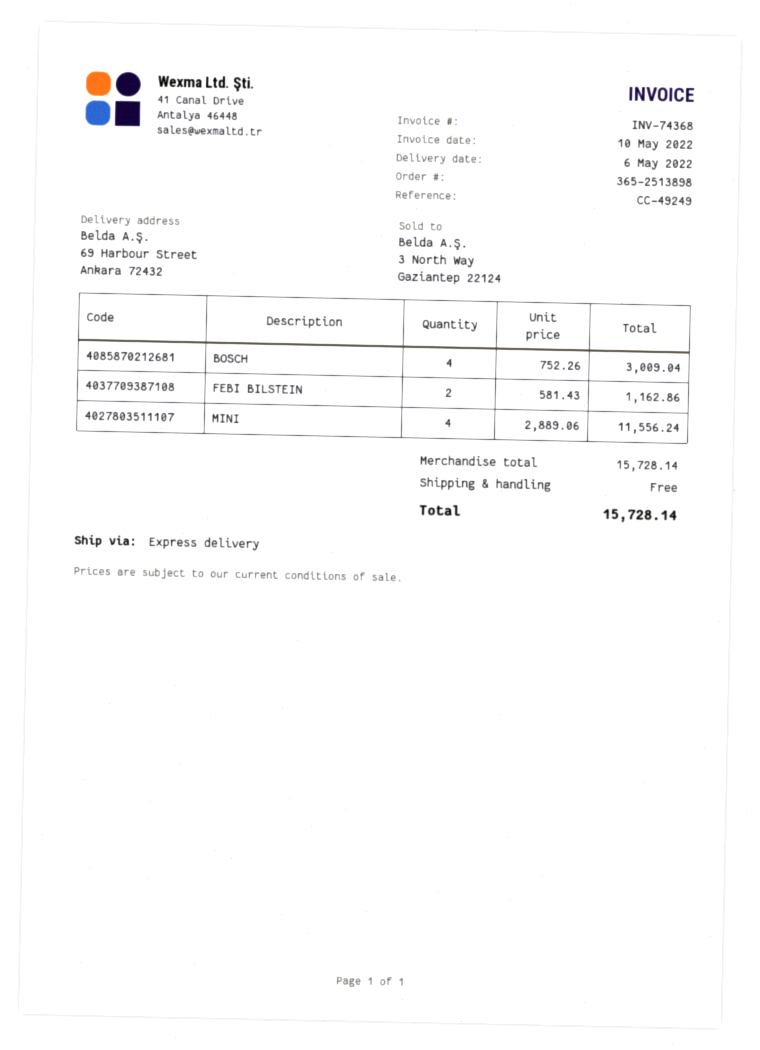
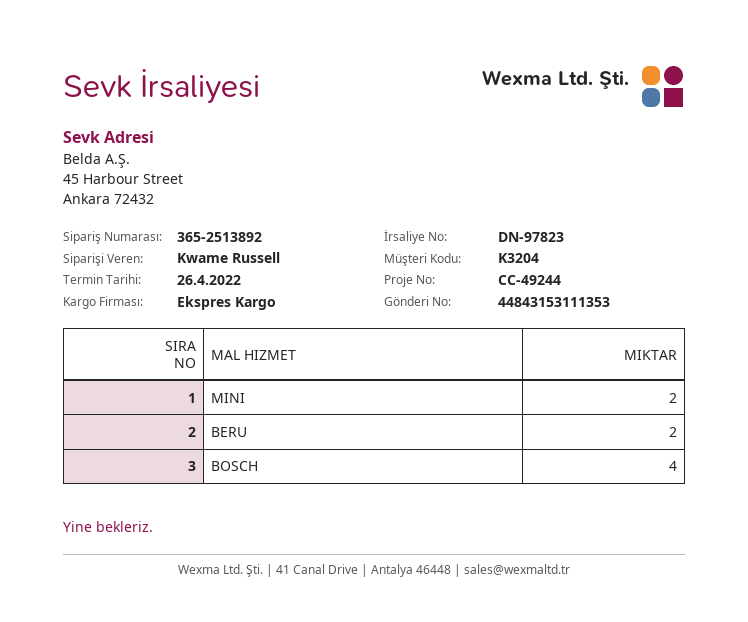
order number: 365-2513898 -> 365-2513892
delivery date: 2022-05-06 -> 2022-04-26
reference: CC-49249 -> CC-49244
ship to: 69 Harbour Street, Ankara 72432 -> 45 Harbour Street, Ankara 72432
FEBI BILSTEIN: 2 -> none
MINI: 4 -> 2
BERU: none -> 2

